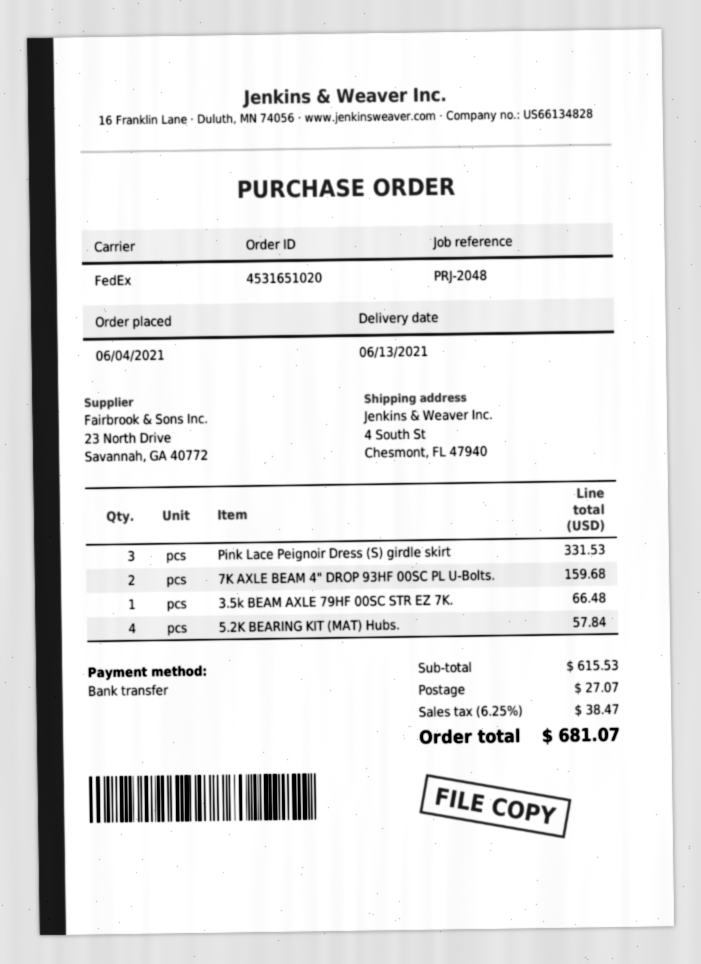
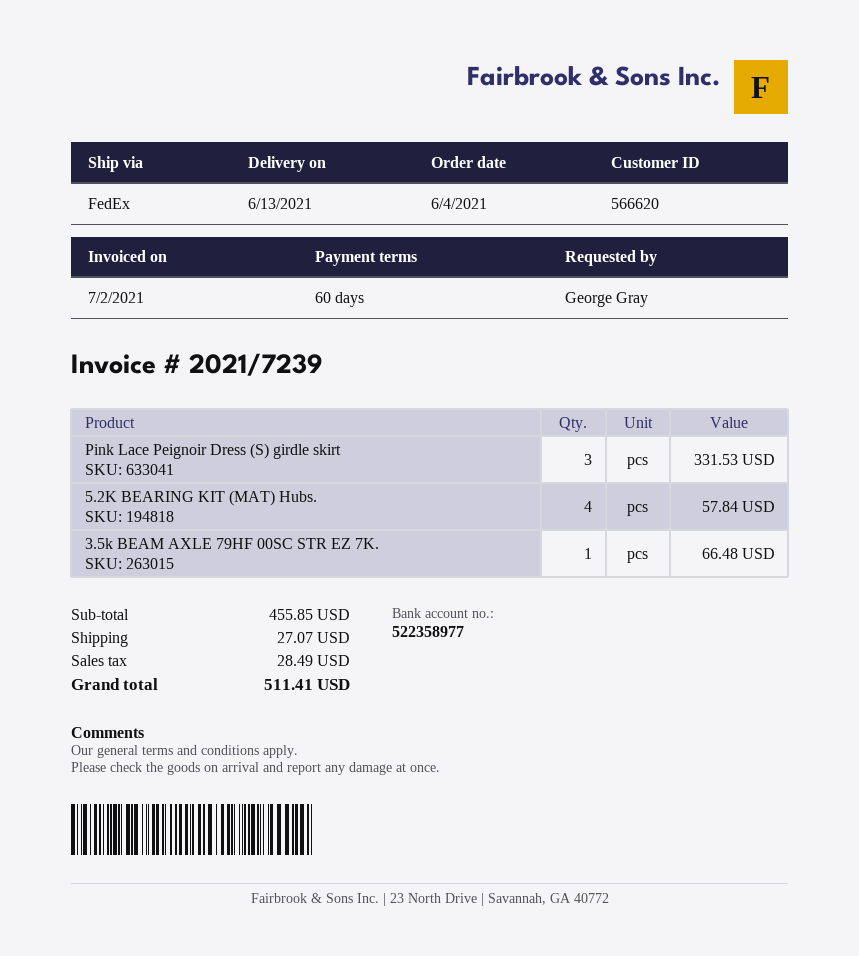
7K AXLE BEAM 4" DROP 93HF 00SC PL U-Bolts.: 2 for 159.68 -> none
subtotal: 615.53 -> 455.85
tax: 38.47 -> 28.49
total: 681.07 -> 511.41

